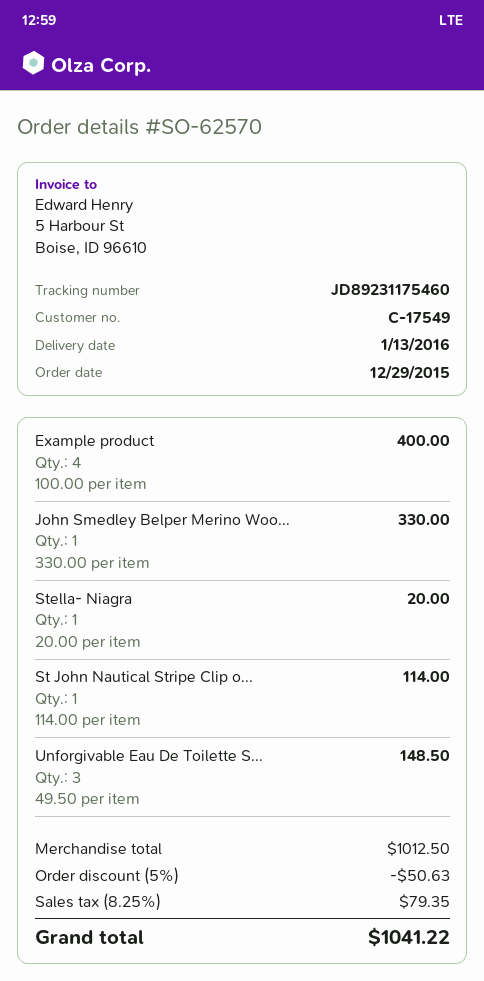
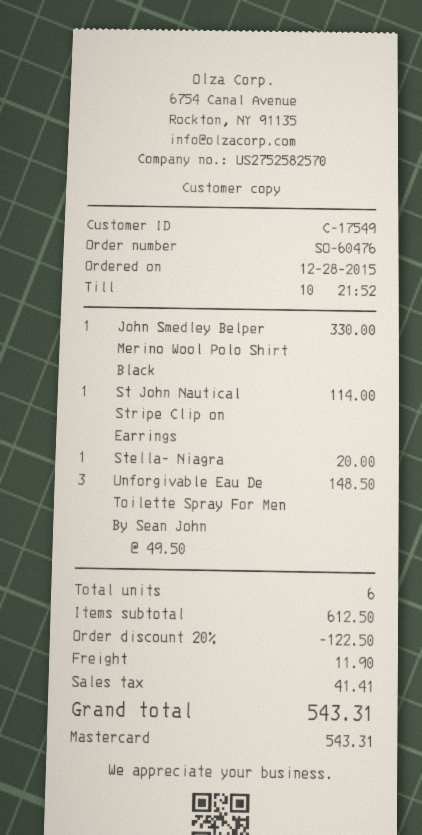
order number: SO-62570 -> SO-60476
order date: 2015-12-29 -> 2015-12-28
Example product: 4 x 100.00 = 400.00 -> none
subtotal: 1012.50 -> 612.50
discount: 5% = 50.63 -> 20% = 122.50
shipping: none -> 11.90
tax: 79.35 -> 41.41
total: 1041.22 -> 543.31

